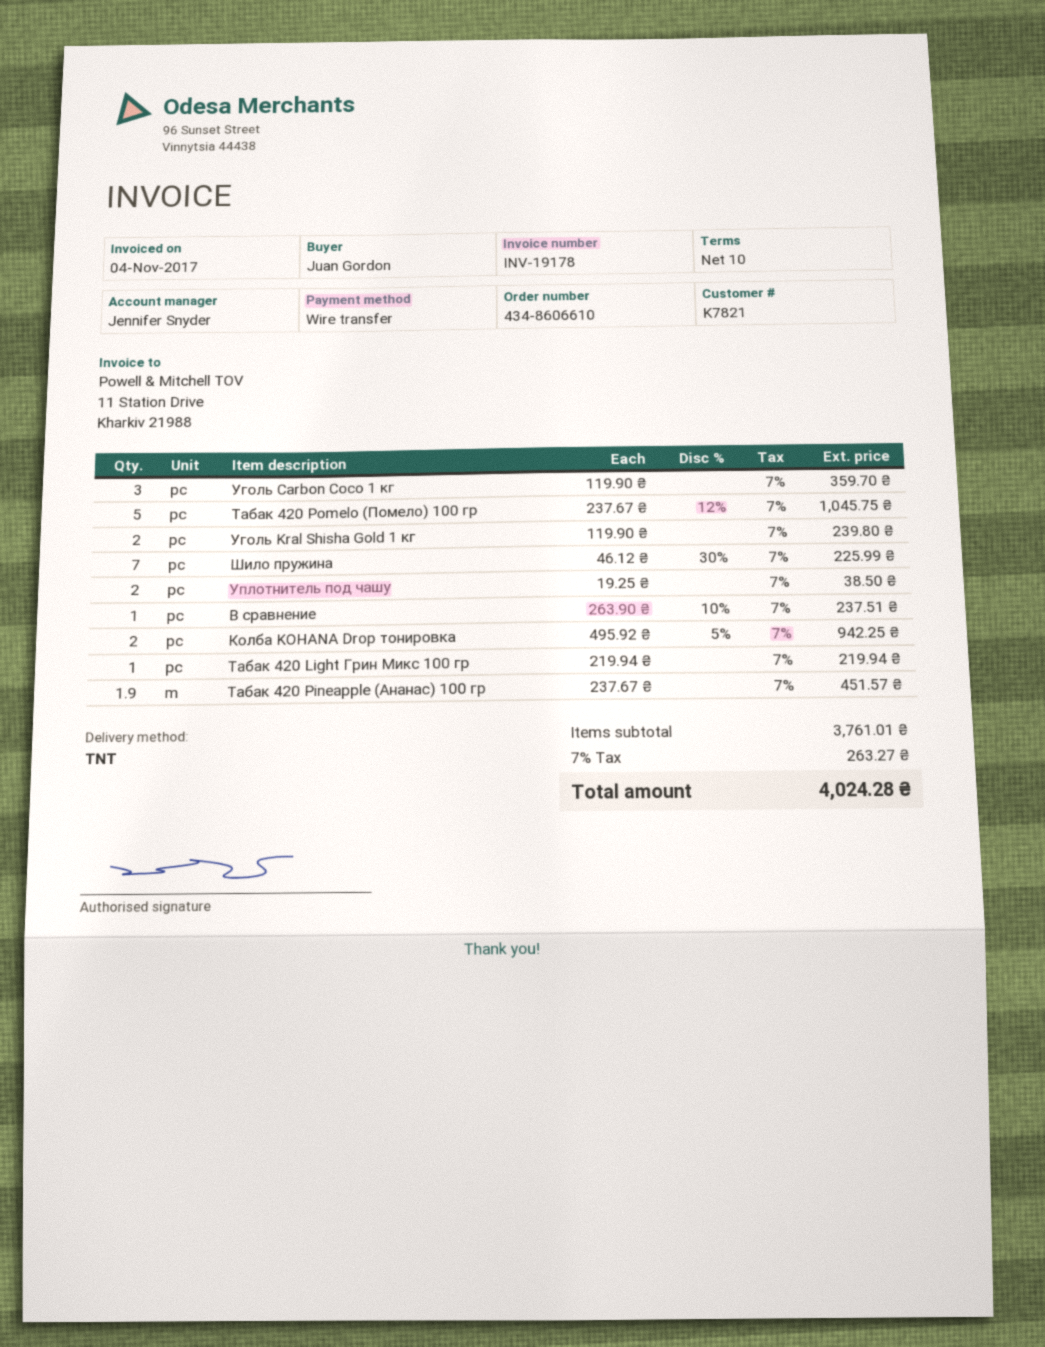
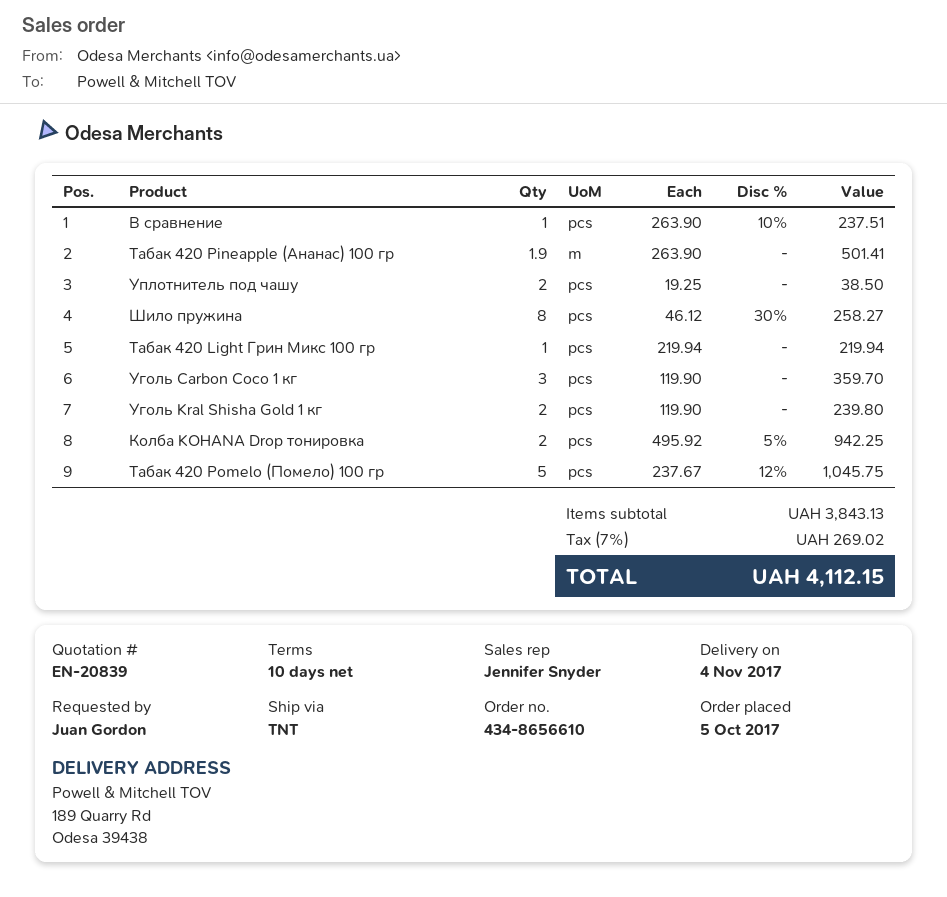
order number: 434-8606610 -> 434-8656610
Шило пружина: 7 x 46.12 - 30% = 225.99 -> 8 x 46.12 - 30% = 258.27
Табак 420 Pineapple (Ананас) 100 гр: 1.9 x 237.67 = 451.57 -> 1.9 x 263.90 = 501.41
subtotal: 3761.01 -> 3843.13
tax: 7% = 263.27 -> 7% = 269.02
total: 4024.28 -> 4112.15

